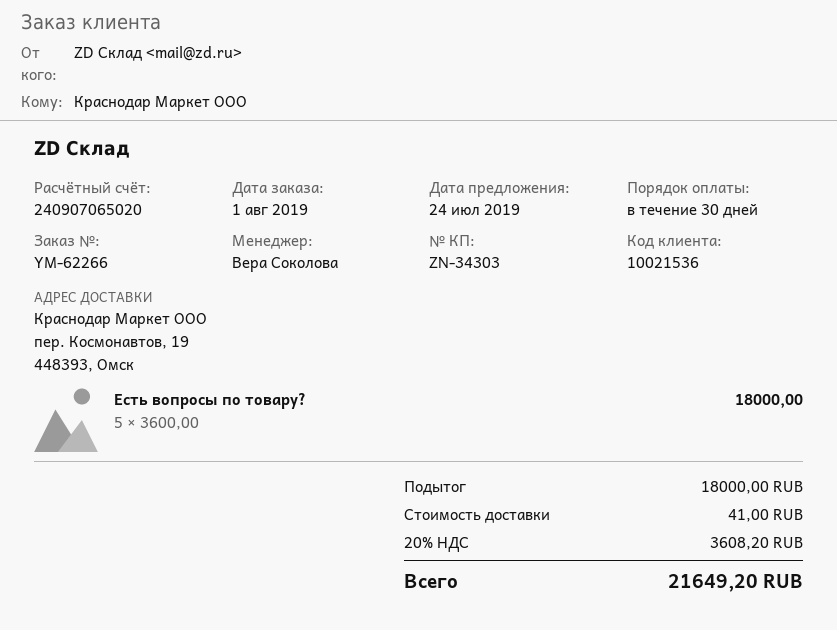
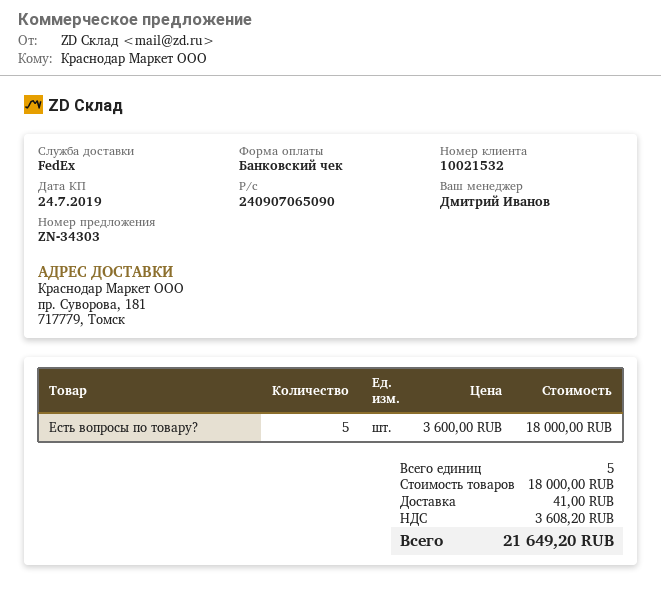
customer number: 10021536 -> 10021532
sales rep: Вера Соколова -> Дмитрий Иванов
bank account: 240907065020 -> 240907065090
ship to: пер. Космонавтов, 19, 448393, Омск -> пр. Суворова, 181, 717779, Томск

